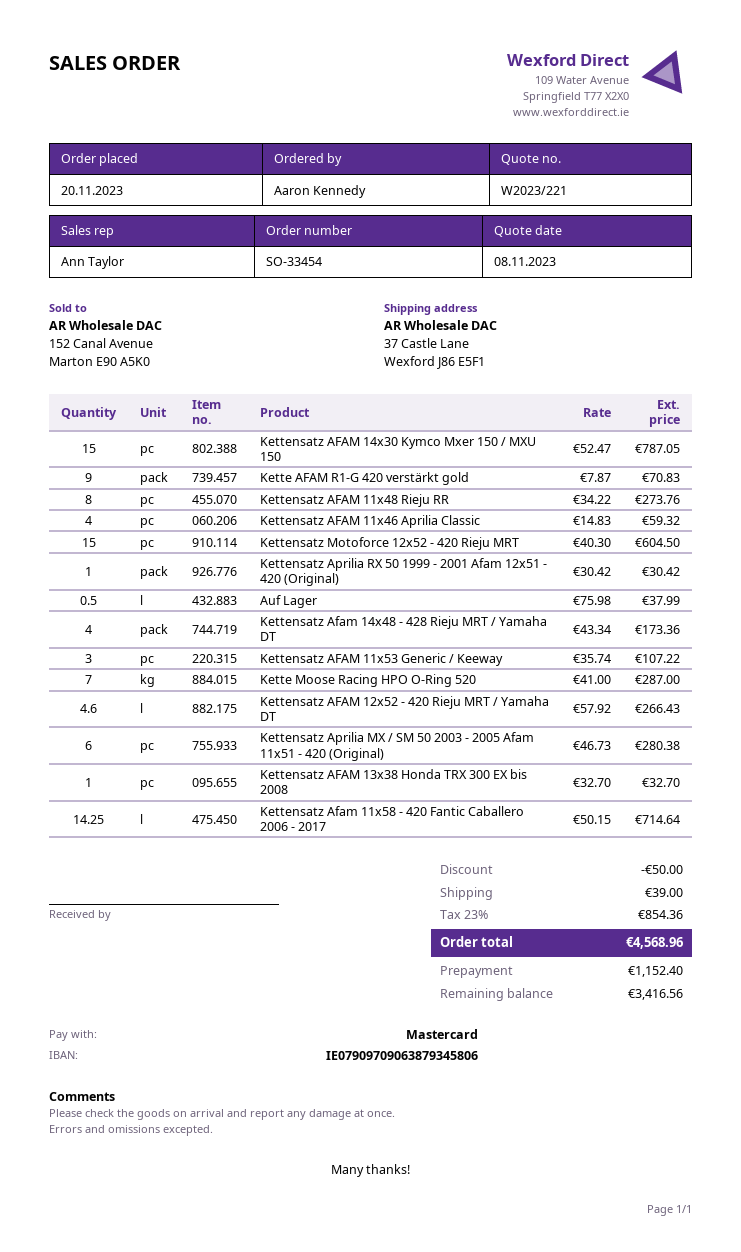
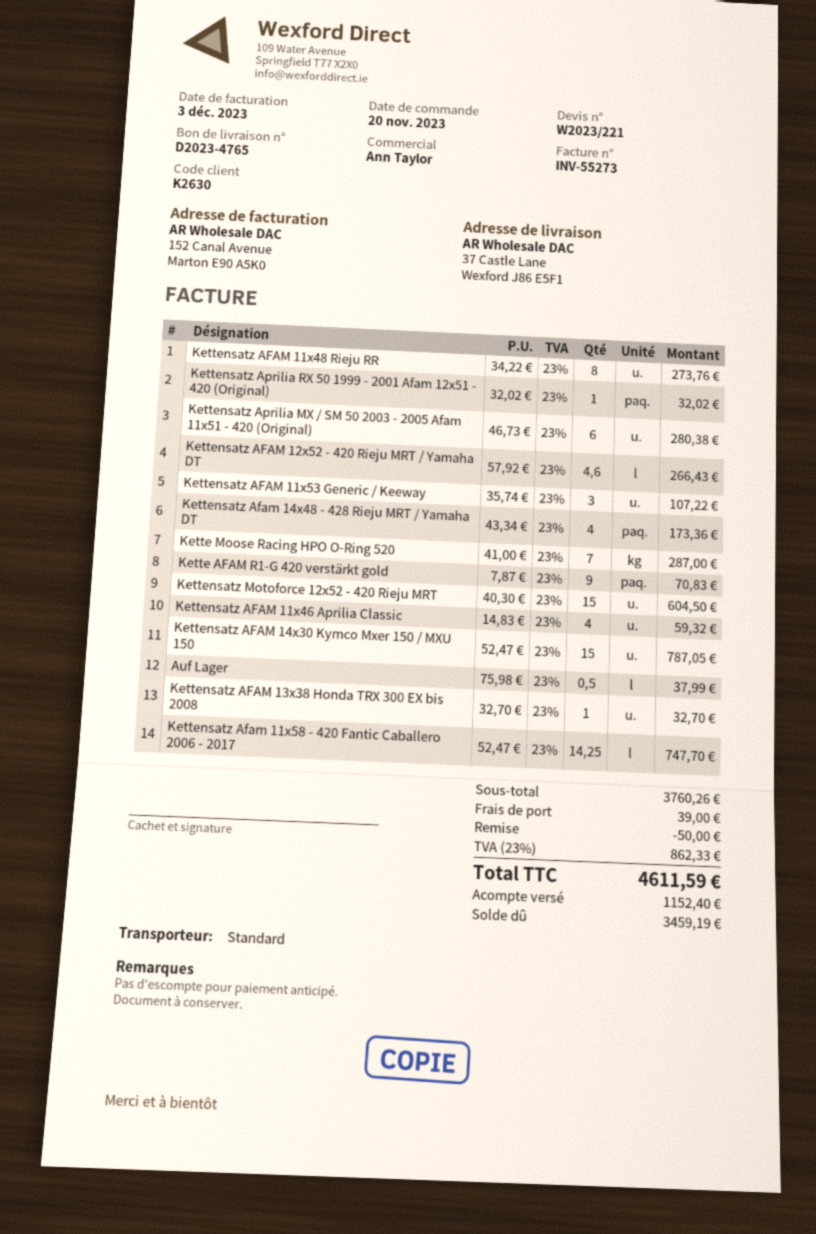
Kettensatz Aprilia RX 50 1999 - 2001 Afam 12x51 - 420 (Original): 1 x 30.42 = 30.42 -> 1 x 32.02 = 32.02
Kettensatz Afam 11x58 - 420 Fantic Caballero 2006 - 2017: 14.25 x 50.15 = 714.64 -> 14.25 x 52.47 = 747.70
tax: 23% = 854.36 -> 23% = 862.33
total: 4568.96 -> 4611.59
balance: 3416.56 -> 3459.19

